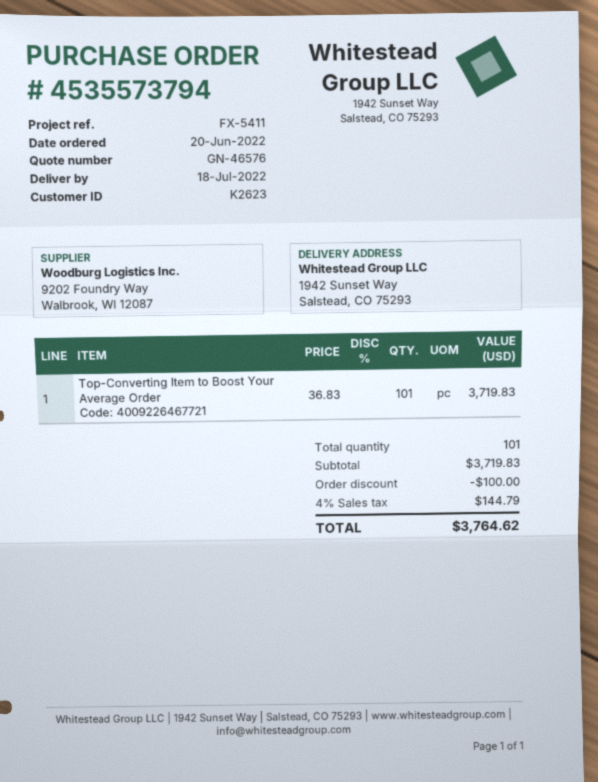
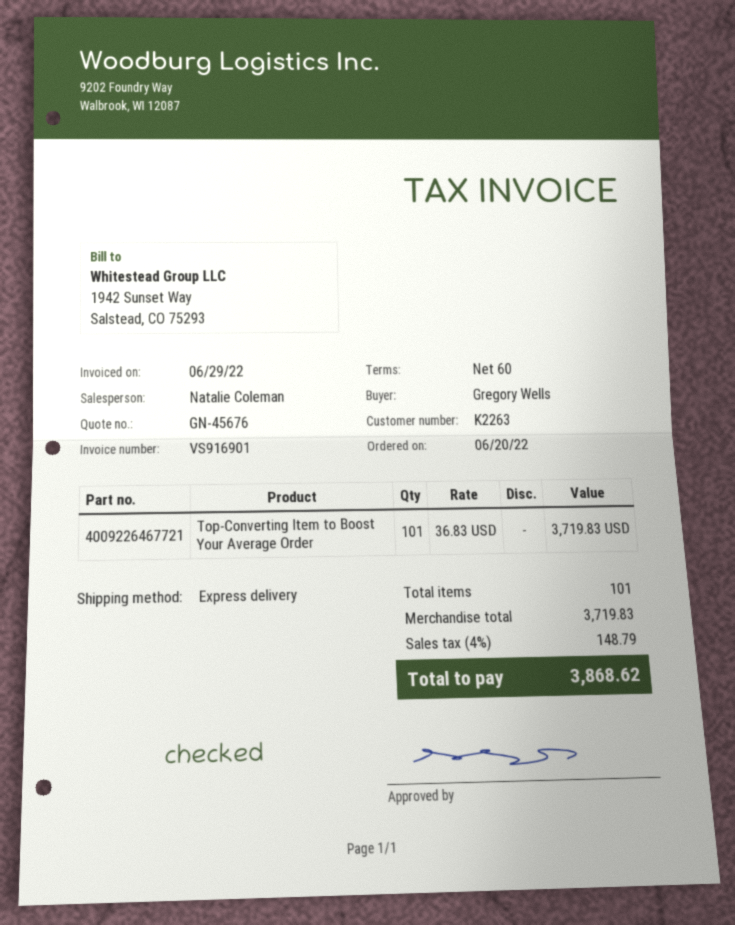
quote number: GN-46576 -> GN-45676
customer number: K2623 -> K2263
discount: 100.00 -> none
tax: 4% = 144.79 -> 4% = 148.79
total: 3764.62 -> 3868.62

